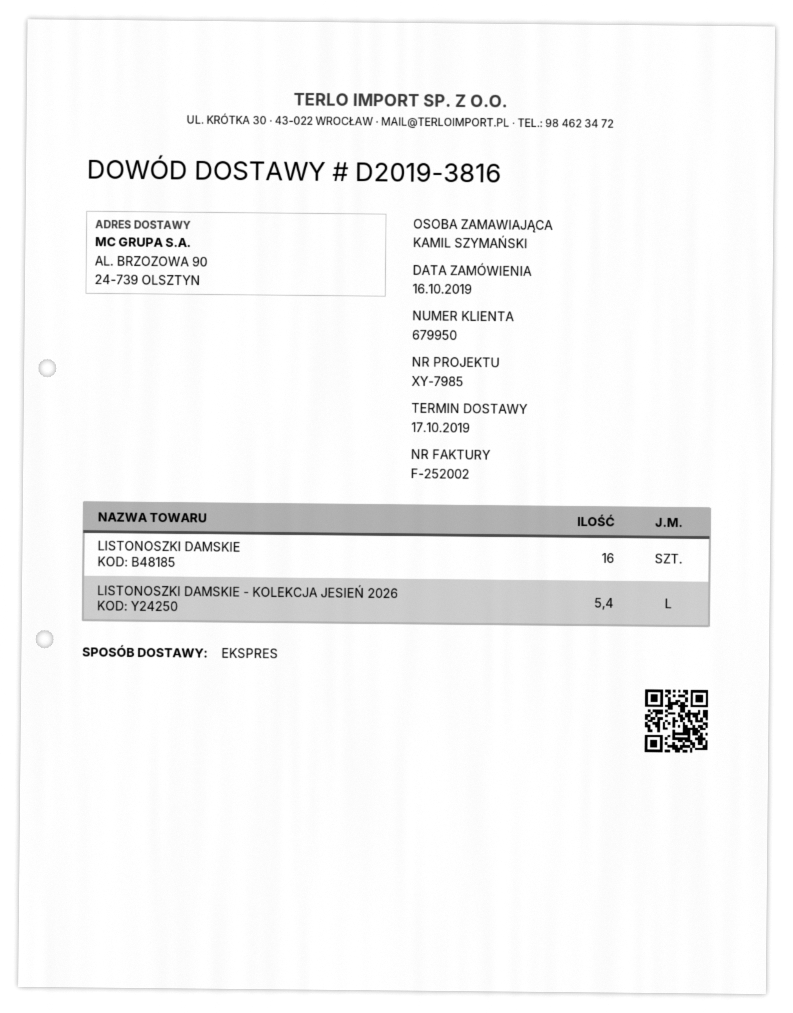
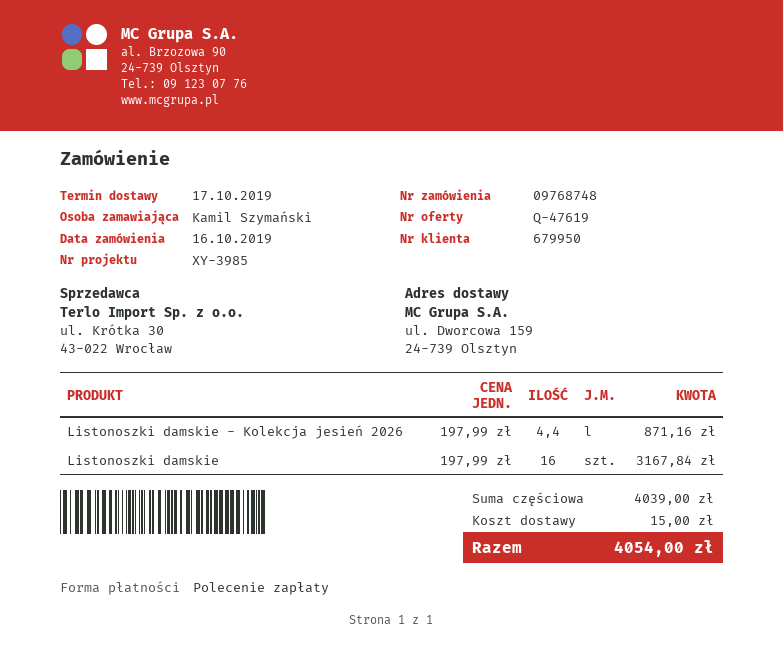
reference: XY-7985 -> XY-3985
ship to: AL. BRZOZOWA 90, 24-739 OLSZTYN -> ul. Dworcowa 159, 24-739 Olsztyn
LISTONOSZKI DAMSKIE - KOLEKCJA JESIEŃ 2026: 5.4 -> 4.4

